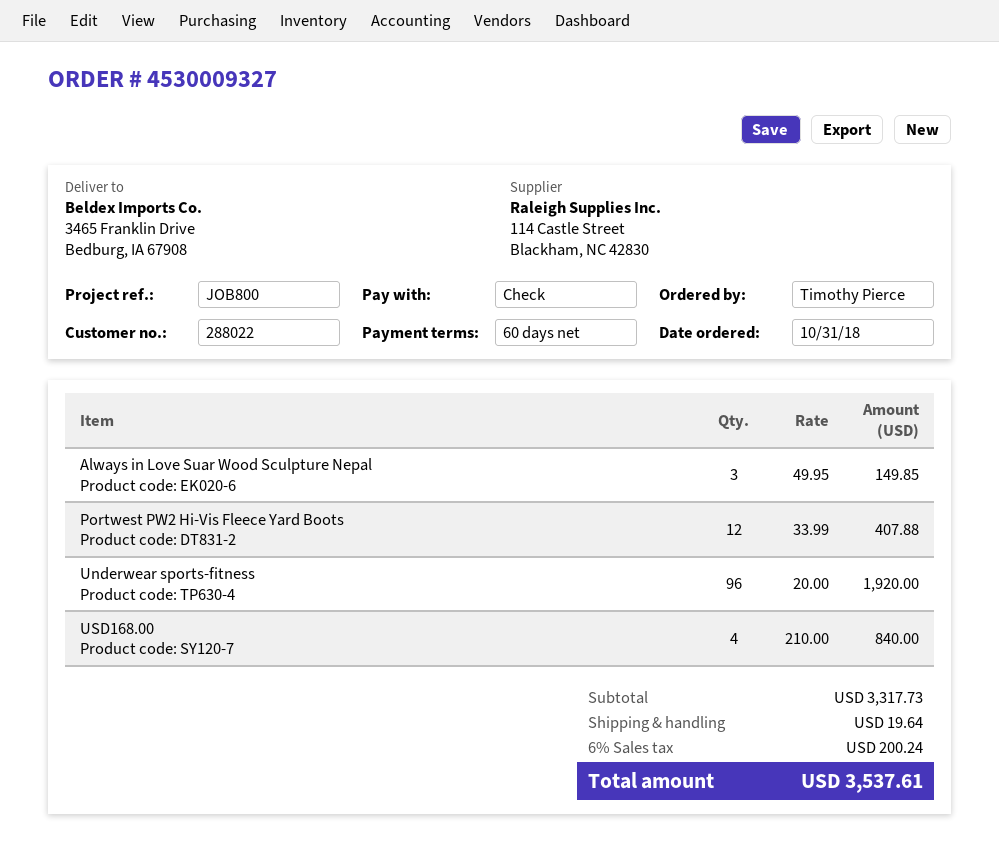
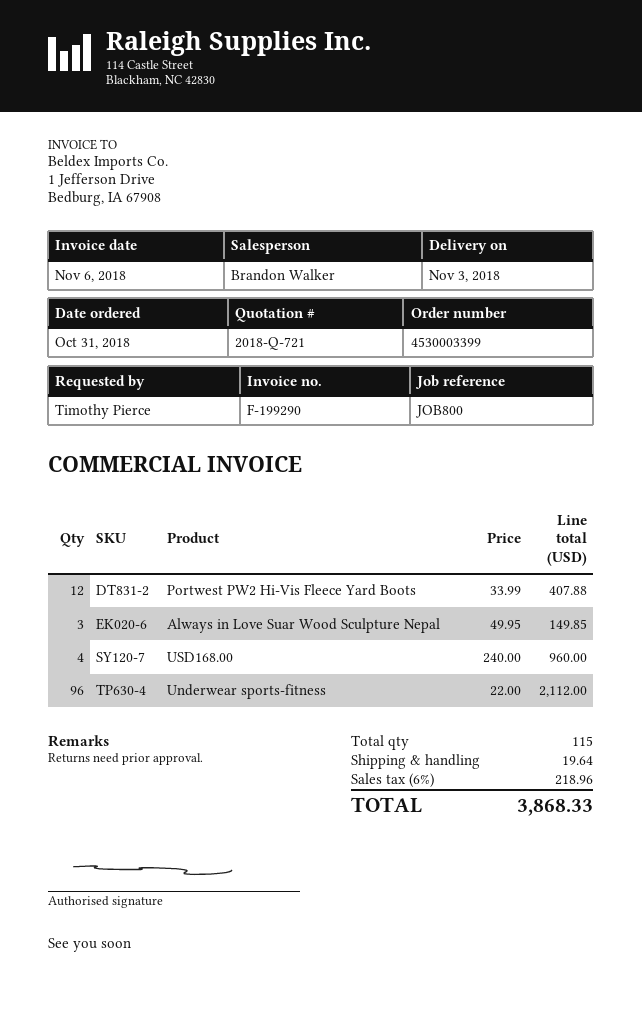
order number: 4530009327 -> 4530003399
Underwear sports-fitness: 96 x 20.00 = 1920.00 -> 96 x 22.00 = 2112.00
USD168.00: 4 x 210.00 = 840.00 -> 4 x 240.00 = 960.00
tax: 6% = 200.24 -> 6% = 218.96
total: 3537.61 -> 3868.33

